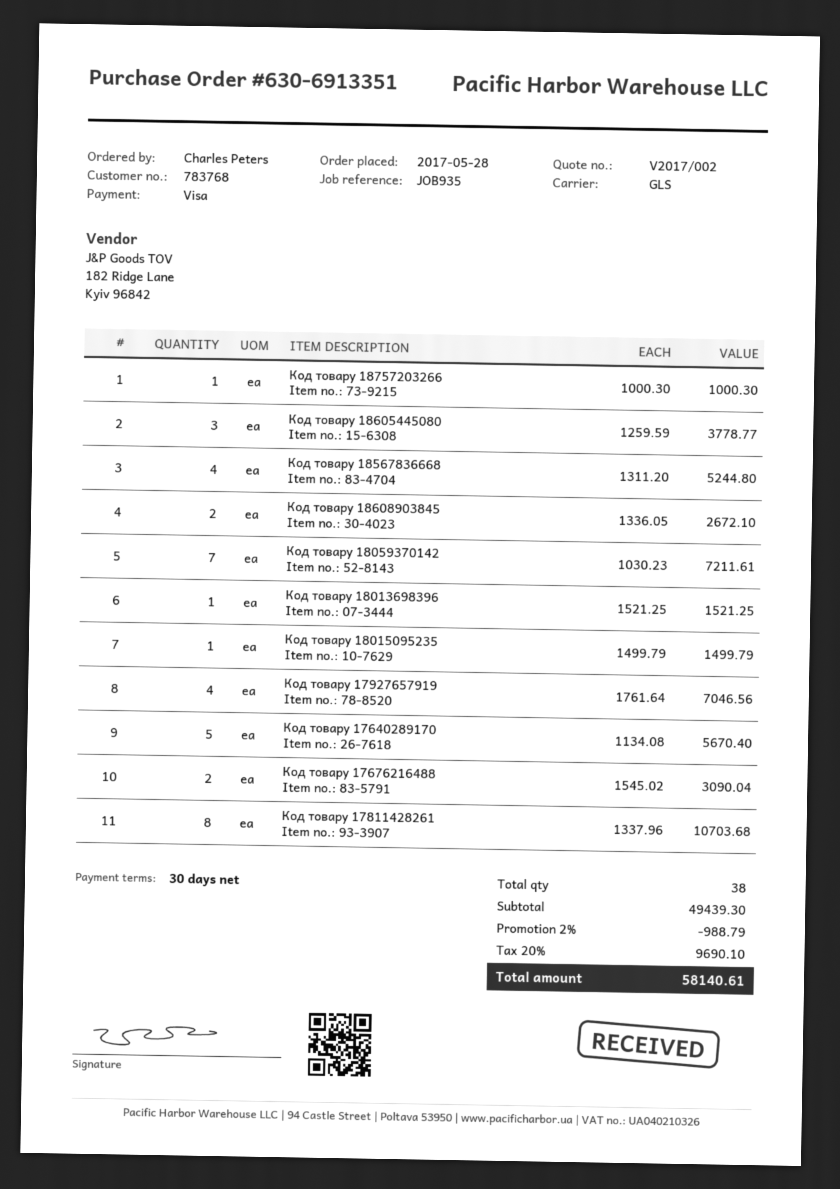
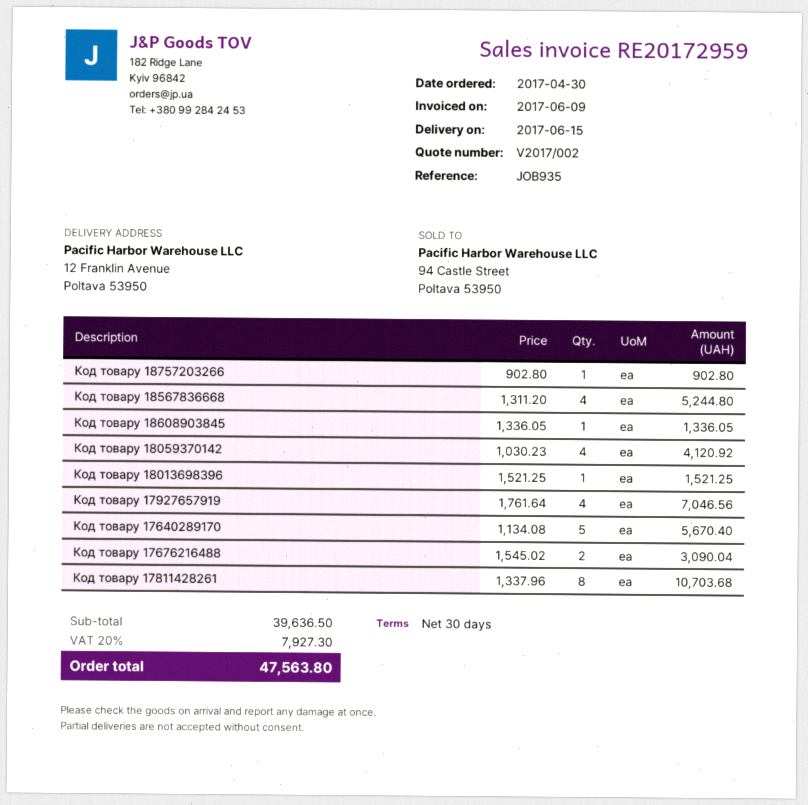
order date: 2017-05-28 -> 2017-04-30
Код товару 18757203266: 1 x 1000.30 = 1000.30 -> 1 x 902.80 = 902.80
Код товару 18605445080: 3 x 1259.59 = 3778.77 -> none
Код товару 18608903845: 2 x 1336.05 = 2672.10 -> 1 x 1336.05 = 1336.05
Код товару 18059370142: 7 x 1030.23 = 7211.61 -> 4 x 1030.23 = 4120.92
Код товару 18015095235: 1 x 1499.79 = 1499.79 -> none
subtotal: 49439.30 -> 39636.50
discount: 2% = 988.79 -> none
tax: 20% = 9690.10 -> 20% = 7927.30
total: 58140.61 -> 47563.80

